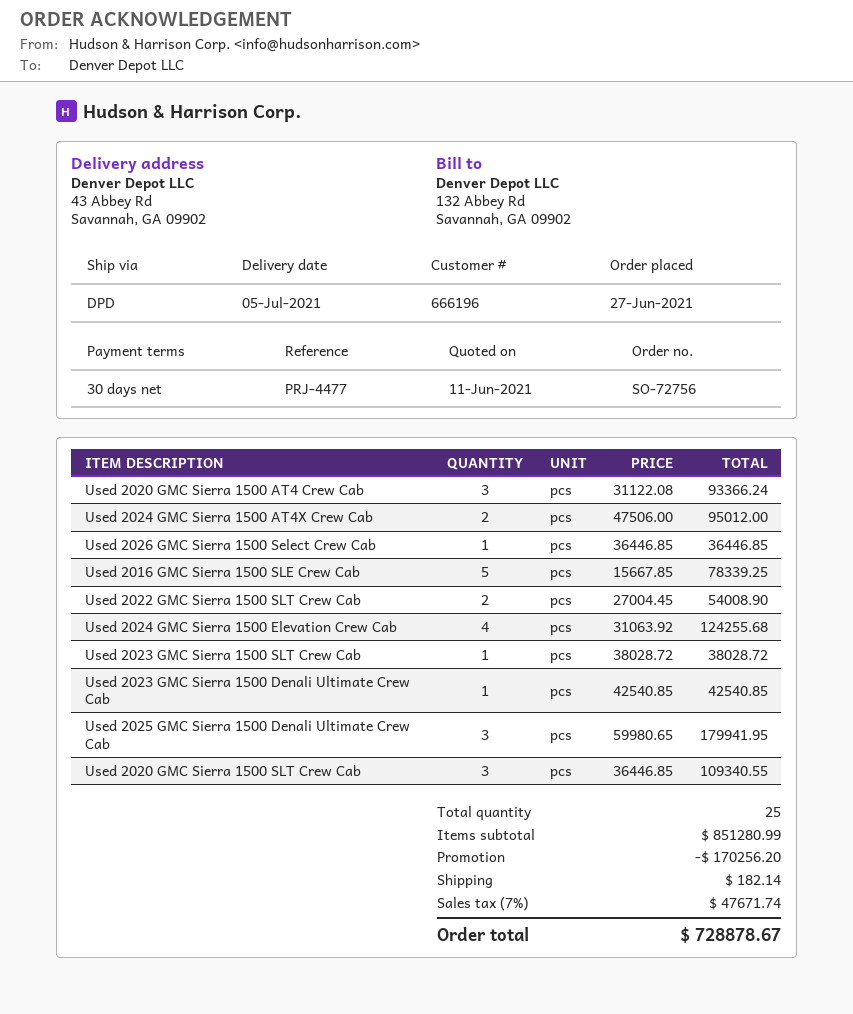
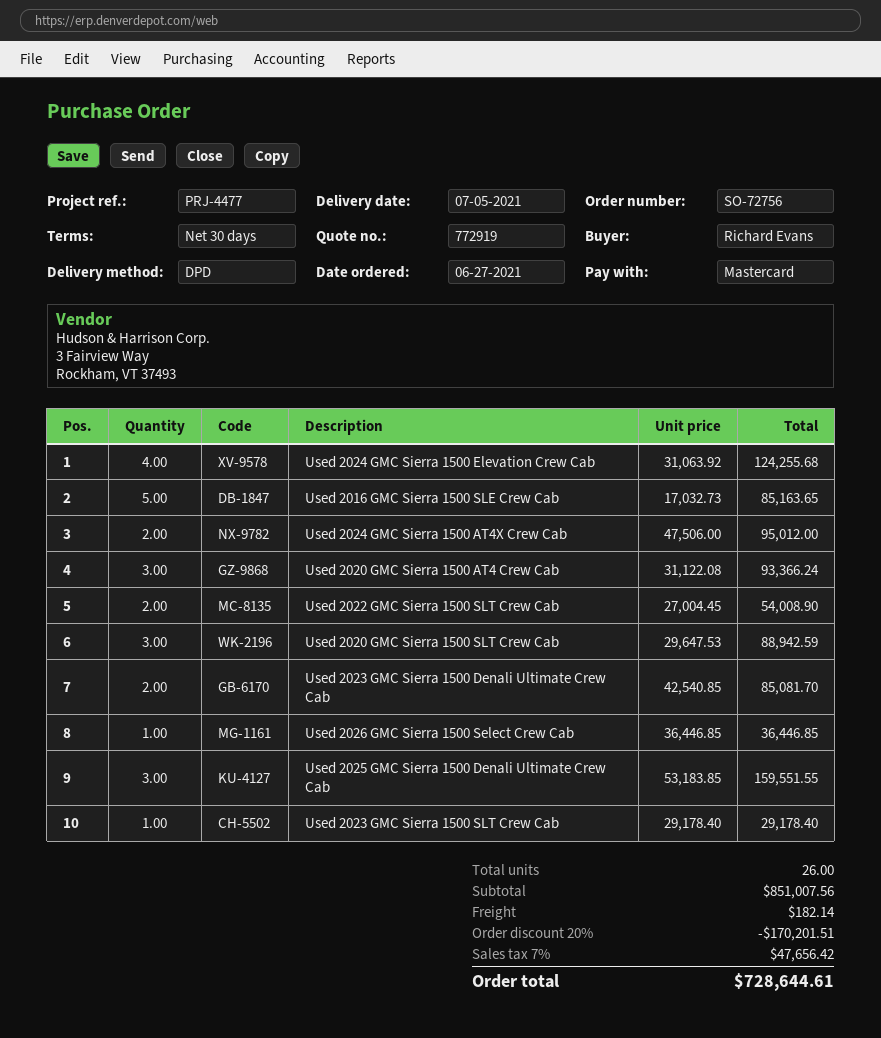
Used 2016 GMC Sierra 1500 SLE Crew Cab: 5 x 15667.85 = 78339.25 -> 5 x 17032.73 = 85163.65
Used 2023 GMC Sierra 1500 SLT Crew Cab: 1 x 38028.72 = 38028.72 -> 1 x 29178.40 = 29178.40
Used 2023 GMC Sierra 1500 Denali Ultimate Crew Cab: 1 x 42540.85 = 42540.85 -> 2 x 42540.85 = 85081.70
Used 2025 GMC Sierra 1500 Denali Ultimate Crew Cab: 3 x 59980.65 = 179941.95 -> 3 x 53183.85 = 159551.55
Used 2020 GMC Sierra 1500 SLT Crew Cab: 3 x 36446.85 = 109340.55 -> 3 x 29647.53 = 88942.59
total quantity: 25 -> 26
subtotal: 851280.99 -> 851007.56
discount: 170256.20 -> 170201.51
tax: 7% = 47671.74 -> 7% = 47656.42
total: 728878.67 -> 728644.61

